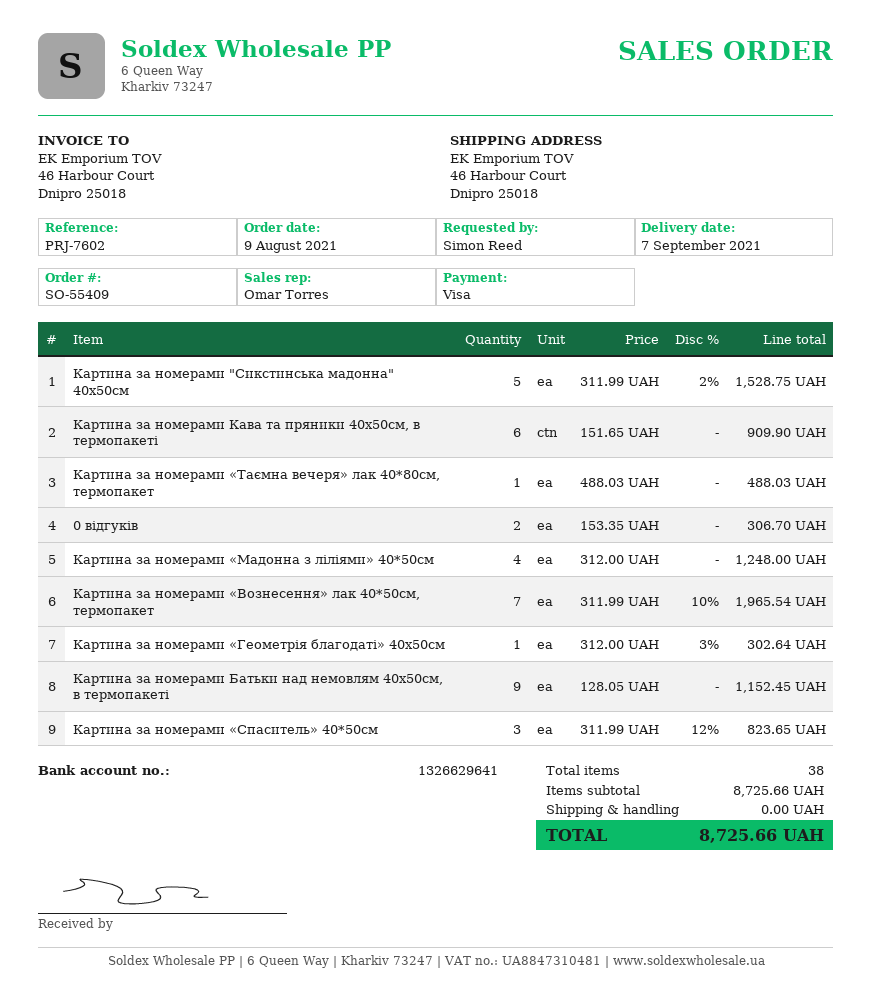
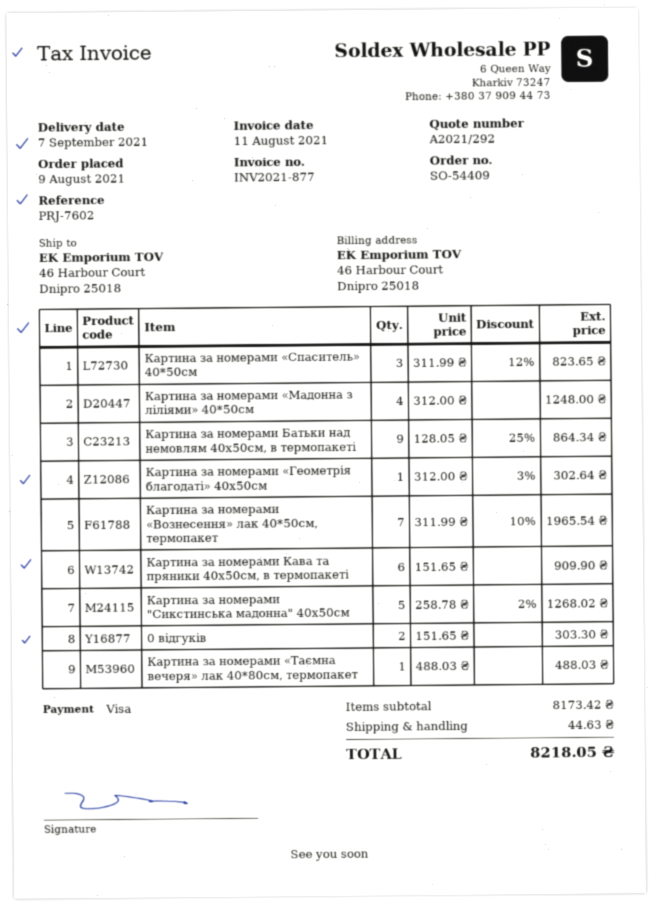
order number: SO-55409 -> SO-54409
Картина за номерами "Сикстинська мадонна" 40х50см: 5 x 311.99 - 2% = 1528.75 -> 5 x 258.78 - 2% = 1268.02
0 відгуків: 2 x 153.35 = 306.70 -> 2 x 151.65 = 303.30
Картина за номерами Батьки над немовлям 40х50см, в термопакеті: 9 x 128.05 = 1152.45 -> 9 x 128.05 - 25% = 864.34
subtotal: 8725.66 -> 8173.42
shipping: 0.00 -> 44.63
total: 8725.66 -> 8218.05

